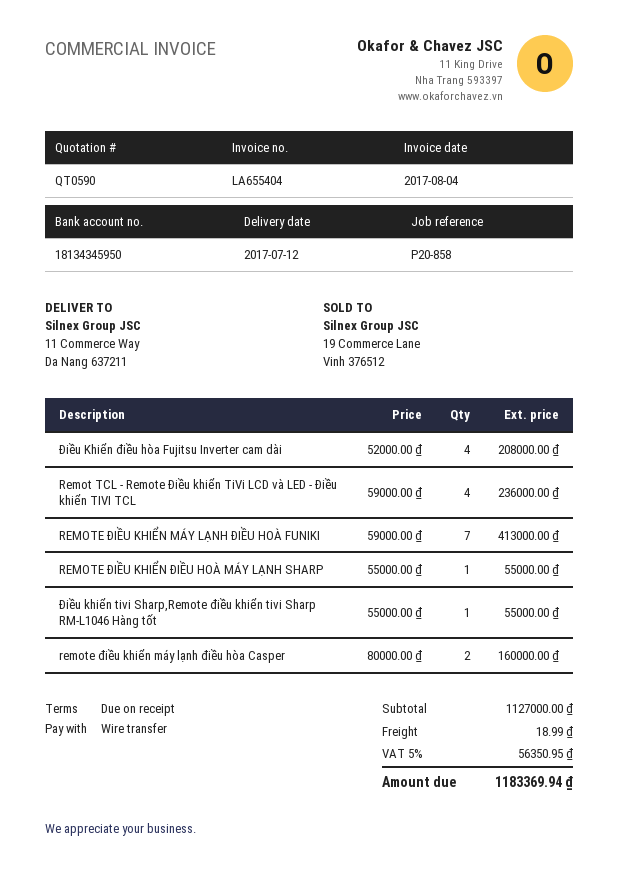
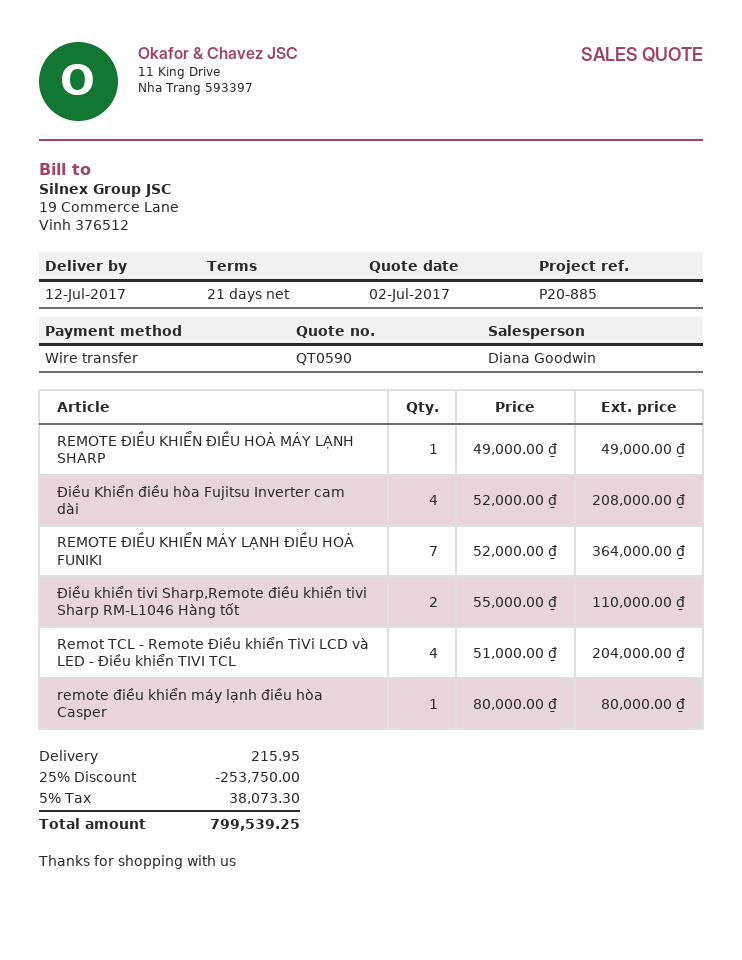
payment terms: on receipt -> 21 days
reference: P20-858 -> P20-885
Remot TCL - Remote Điều khiển TiVi LCD và LED - Điều khiển TIVI TCL: 4 x 59000.00 = 236000.00 -> 4 x 51000.00 = 204000.00
REMOTE ĐIỀU KHIỂN MÁY LẠNH ĐIỀU HOÀ FUNIKI: 7 x 59000.00 = 413000.00 -> 7 x 52000.00 = 364000.00
REMOTE ĐIỀU KHIỂN ĐIỀU HOÀ MÁY LẠNH SHARP: 1 x 55000.00 = 55000.00 -> 1 x 49000.00 = 49000.00
Điều khiển tivi Sharp,Remote điều khiển tivi Sharp RM-L1046 Hàng tốt: 1 x 55000.00 = 55000.00 -> 2 x 55000.00 = 110000.00
remote điều khiển máy lạnh điều hòa Casper: 2 x 80000.00 = 160000.00 -> 1 x 80000.00 = 80000.00
discount: none -> 25% = 253750.00
shipping: 18.99 -> 215.95
tax: 5% = 56350.95 -> 5% = 38073.30
total: 1183369.94 -> 799539.25

